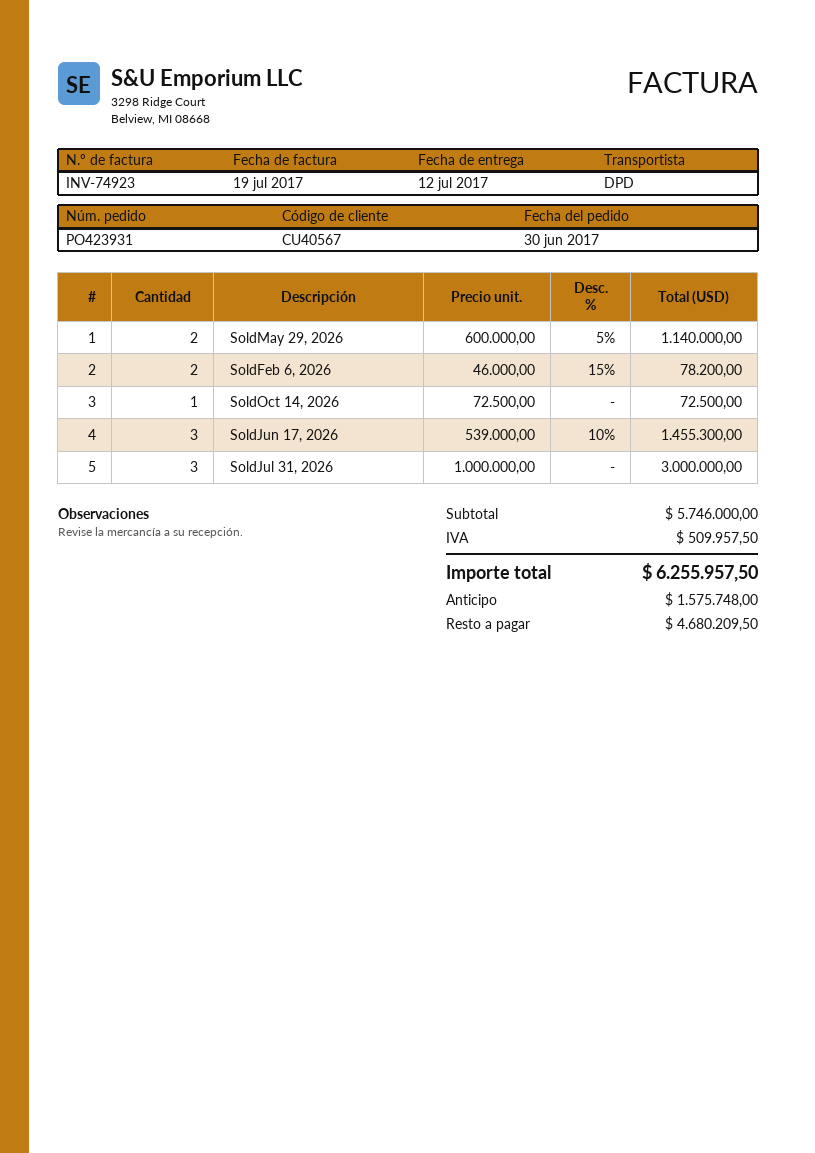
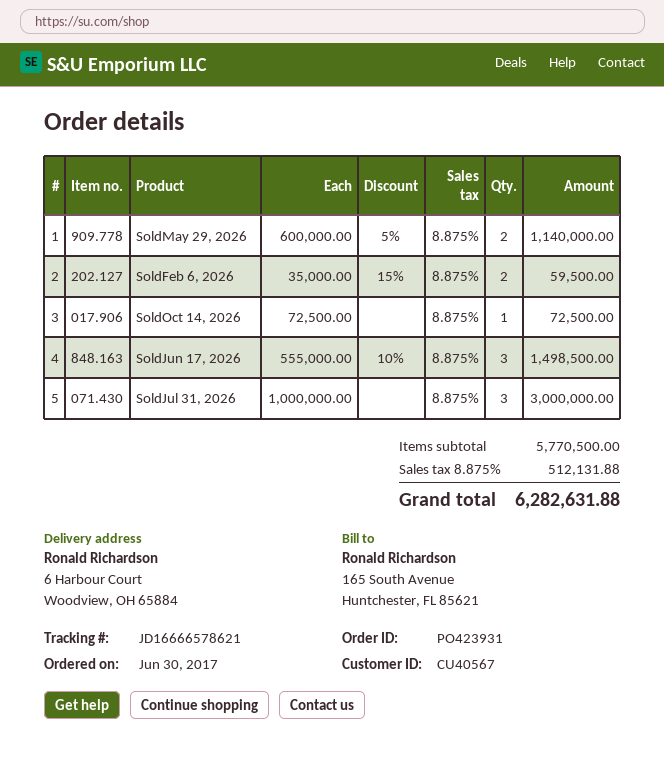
SoldFeb 6, 2026: 2 x 46000.00 - 15% = 78200.00 -> 2 x 35000.00 - 15% = 59500.00
SoldJun 17, 2026: 3 x 539000.00 - 10% = 1455300.00 -> 3 x 555000.00 - 10% = 1498500.00
subtotal: 5746000.00 -> 5770500.00
tax: 509957.50 -> 512131.88
total: 6255957.50 -> 6282631.88

